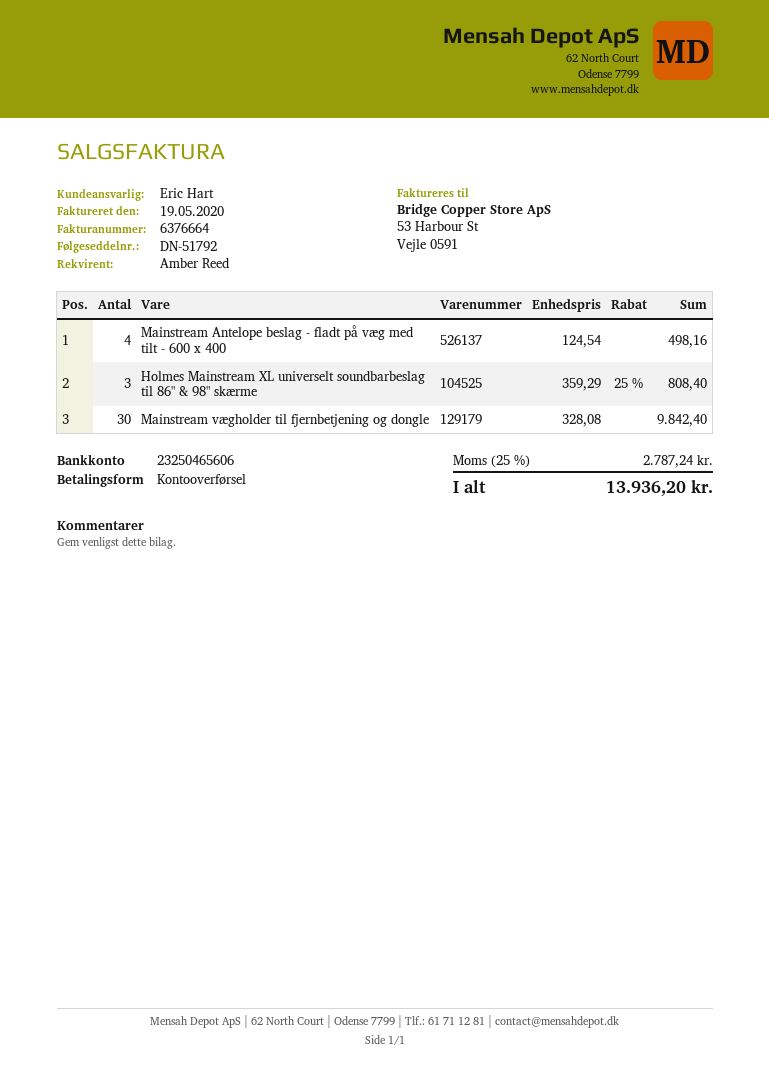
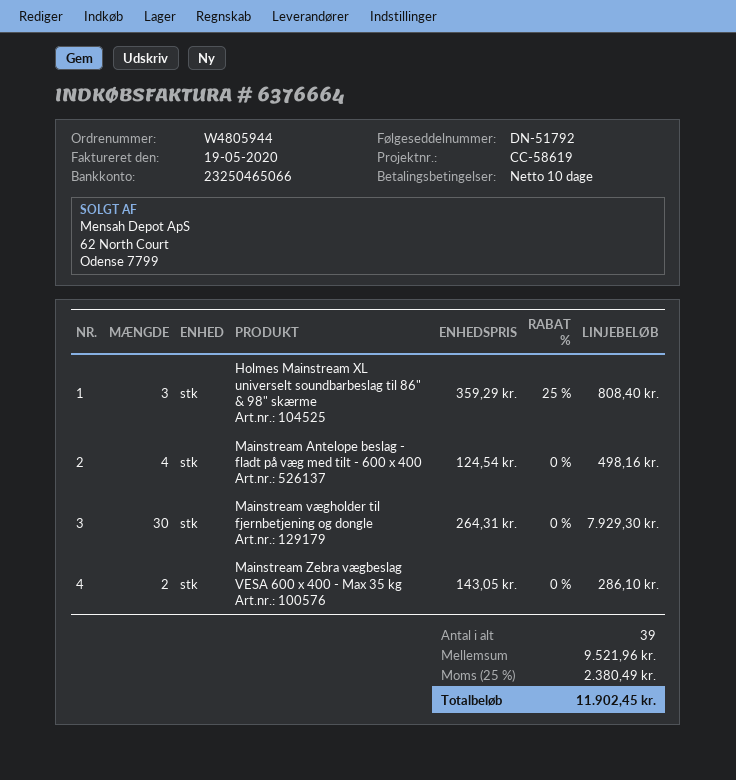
bank account: 23250465606 -> 23250465066
Mainstream vægholder til fjernbetjening og dongle: 30 x 328.08 = 9842.40 -> 30 x 264.31 = 7929.30
Mainstream Zebra vægbeslag VESA 600 x 400 - Max 35 kg: none -> 2 x 143.05 = 286.10
tax: 25% = 2787.24 -> 25% = 2380.49
total: 13936.20 -> 11902.45

